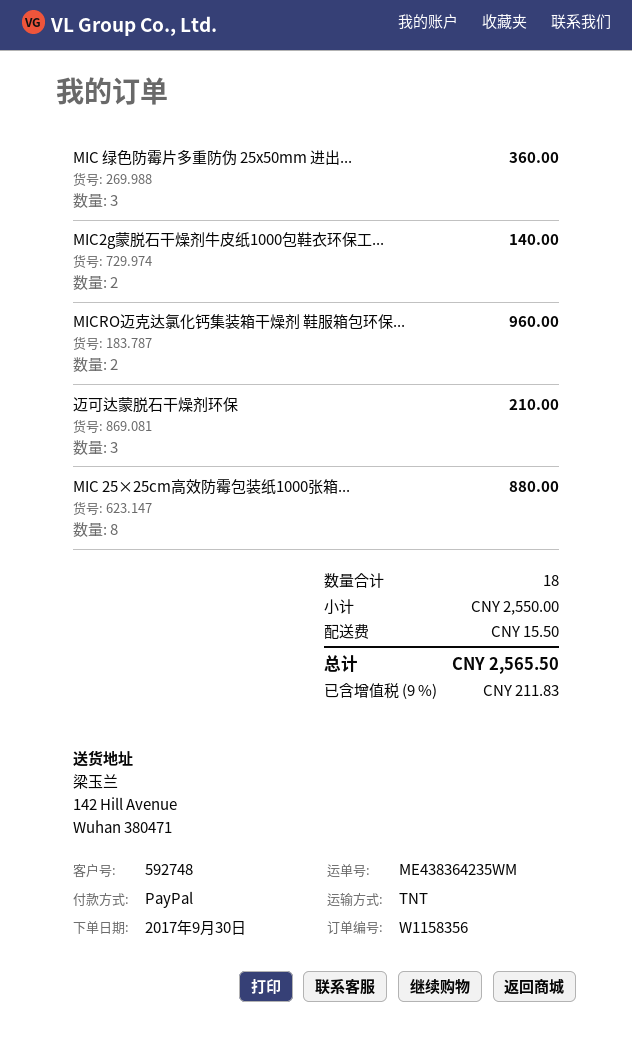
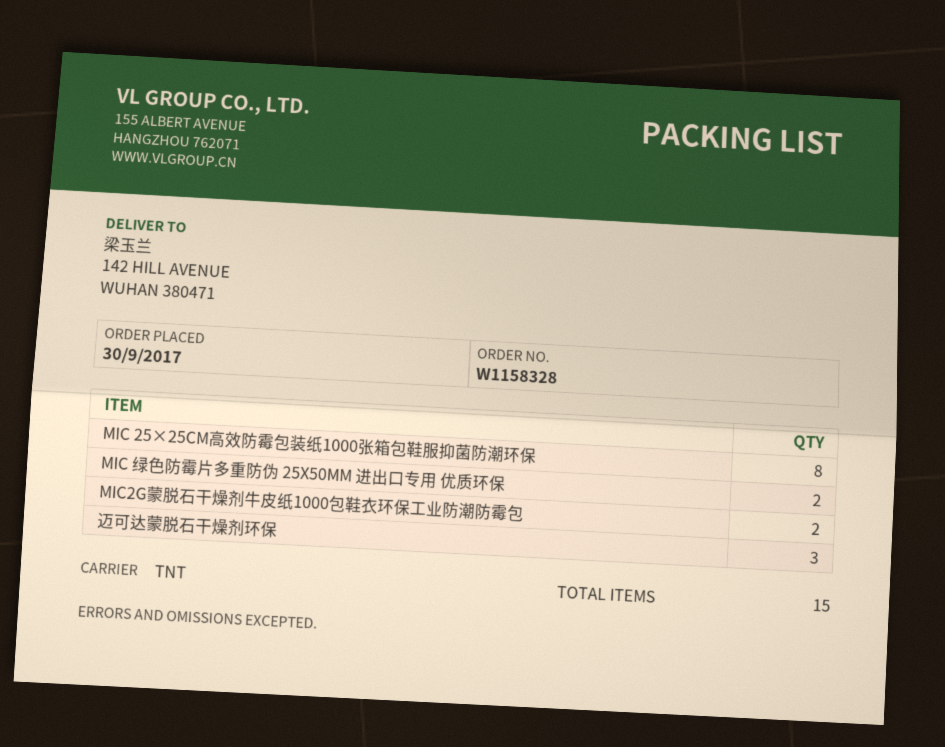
order number: W1158356 -> W1158328
MIC 绿色防霉片多重防伪 25x50mm 进出...: 3 -> 2
MICRO迈克达氯化钙集装箱干燥剂 鞋服箱包环保...: 2 -> none
total quantity: 18 -> 15

